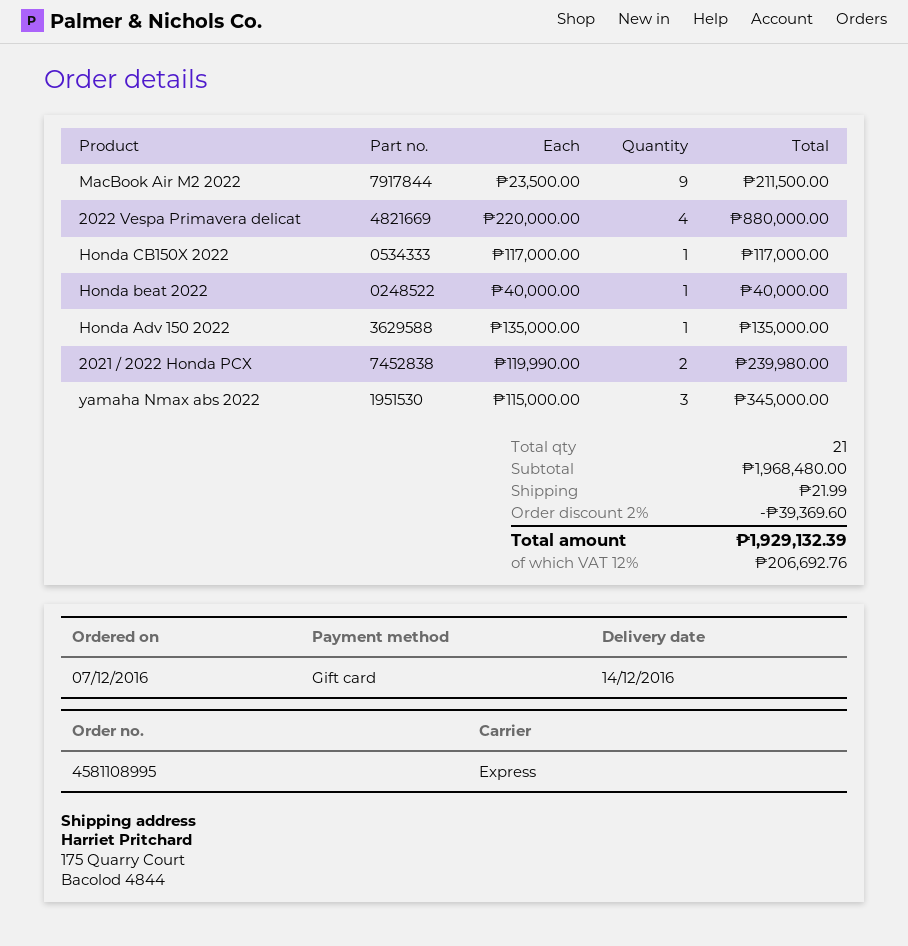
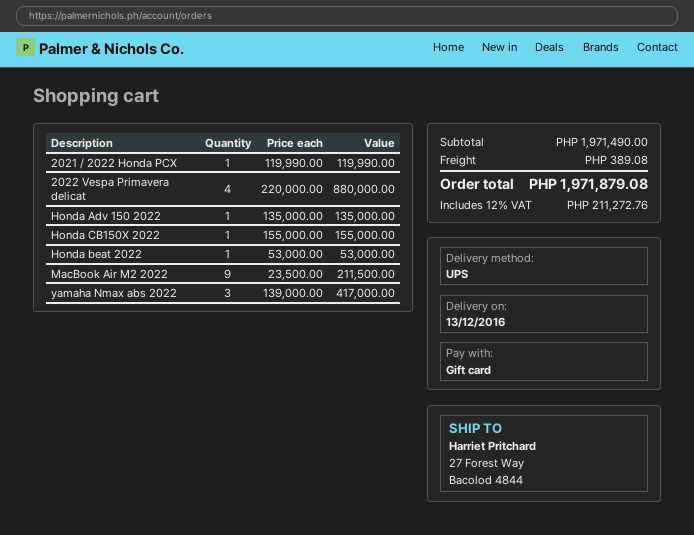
delivery date: 2016-12-14 -> 2016-12-13
shipping method: express -> UPS
ship to: 175 Quarry Court, Bacolod 4844 -> 27 Forest Way, Bacolod 4844
Honda CB150X 2022: 1 x 117000.00 = 117000.00 -> 1 x 155000.00 = 155000.00
Honda beat 2022: 1 x 40000.00 = 40000.00 -> 1 x 53000.00 = 53000.00
2021 / 2022 Honda PCX: 2 x 119990.00 = 239980.00 -> 1 x 119990.00 = 119990.00
yamaha Nmax abs 2022: 3 x 115000.00 = 345000.00 -> 3 x 139000.00 = 417000.00
subtotal: 1968480.00 -> 1971490.00
discount: 2% = 39369.60 -> none
shipping: 21.99 -> 389.08
tax: 12% = 206692.76 -> 12% = 211272.76
total: 1929132.39 -> 1971879.08

